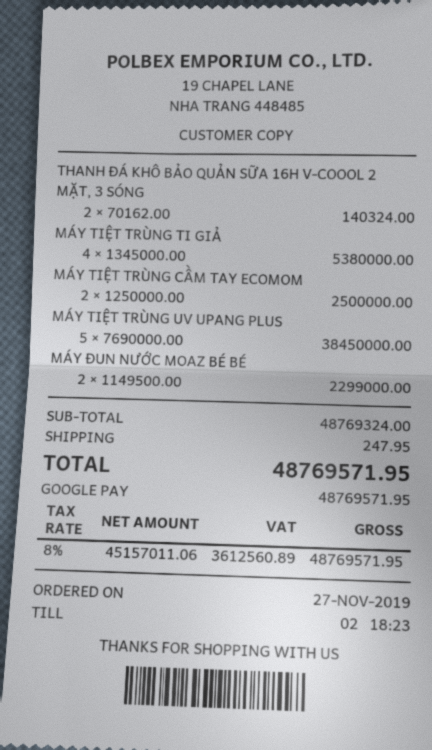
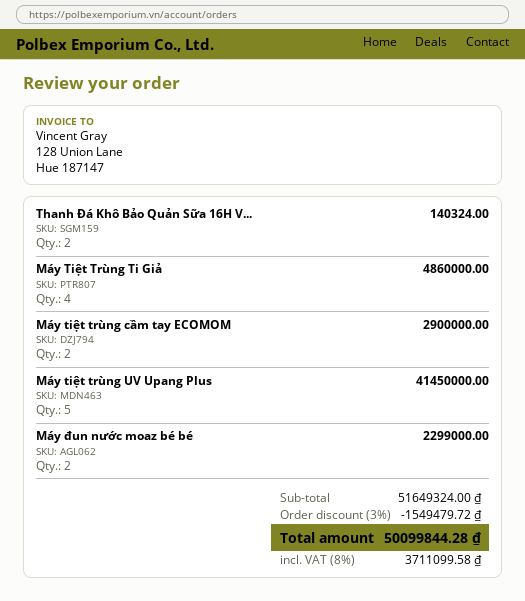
MÁY TIỆT TRÙNG TI GIẢ: 4 for 5380000.00 -> 4 for 4860000.00
MÁY TIỆT TRÙNG CẦM TAY ECOMOM: 2 for 2500000.00 -> 2 for 2900000.00
MÁY TIỆT TRÙNG UV UPANG PLUS: 5 for 38450000.00 -> 5 for 41450000.00
subtotal: 48769324.00 -> 51649324.00
discount: none -> 3% = 1549479.72
shipping: 247.95 -> none
tax: 8% = 3612560.89 -> 8% = 3711099.58
total: 48769571.95 -> 50099844.28

